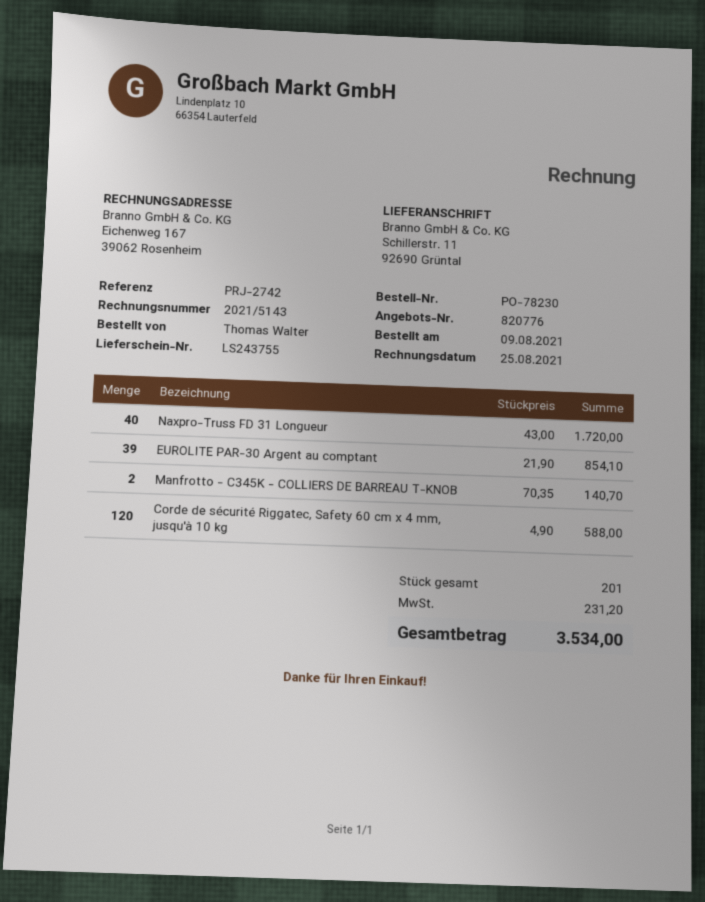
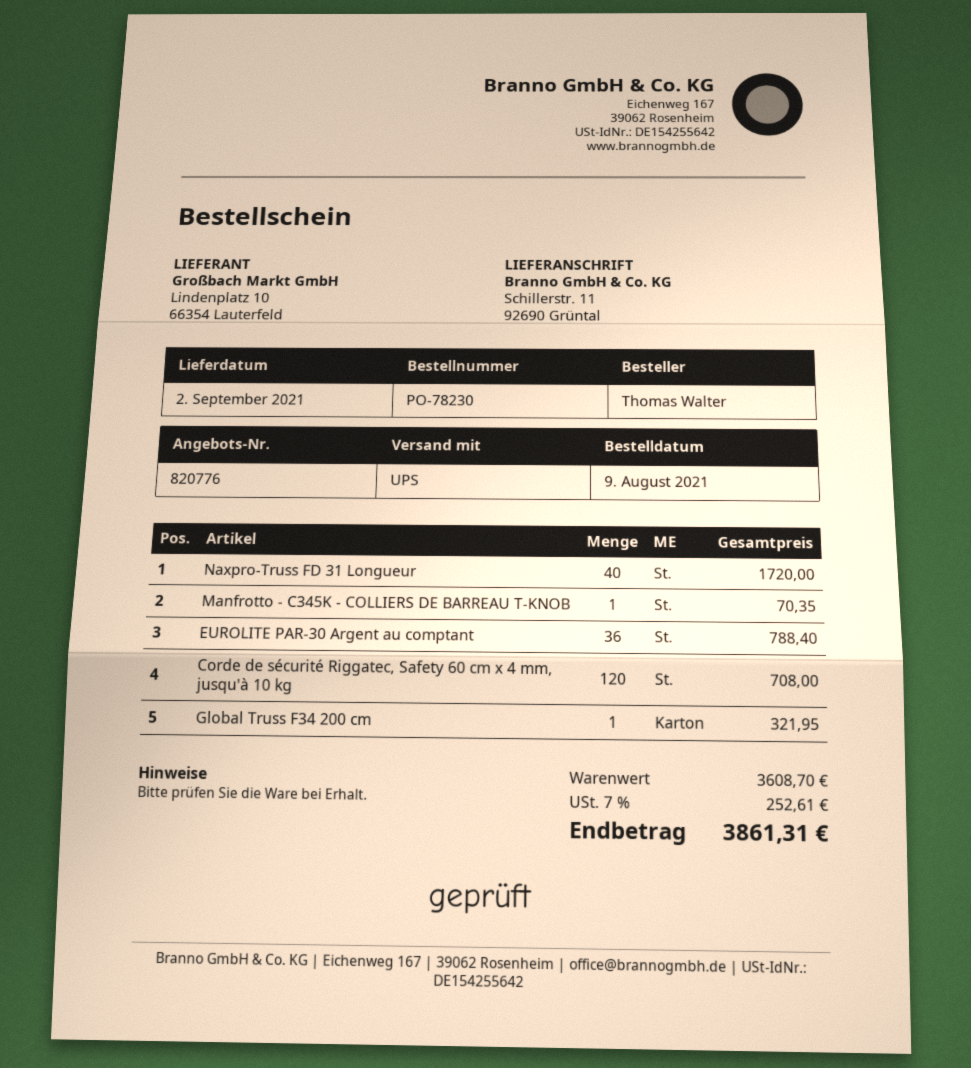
EUROLITE PAR-30 Argent au comptant: 39 for 854.10 -> 36 for 788.40
Manfrotto - C345K - COLLIERS DE BARREAU T-KNOB: 2 for 140.70 -> 1 for 70.35
Corde de sécurité Riggatec, Safety 60 cm x 4 mm, jusqu'à 10 kg: 120 for 588.00 -> 120 for 708.00
Global Truss F34 200 cm: none -> 1 for 321.95
tax: 231.20 -> 252.61
total: 3534.00 -> 3861.31

